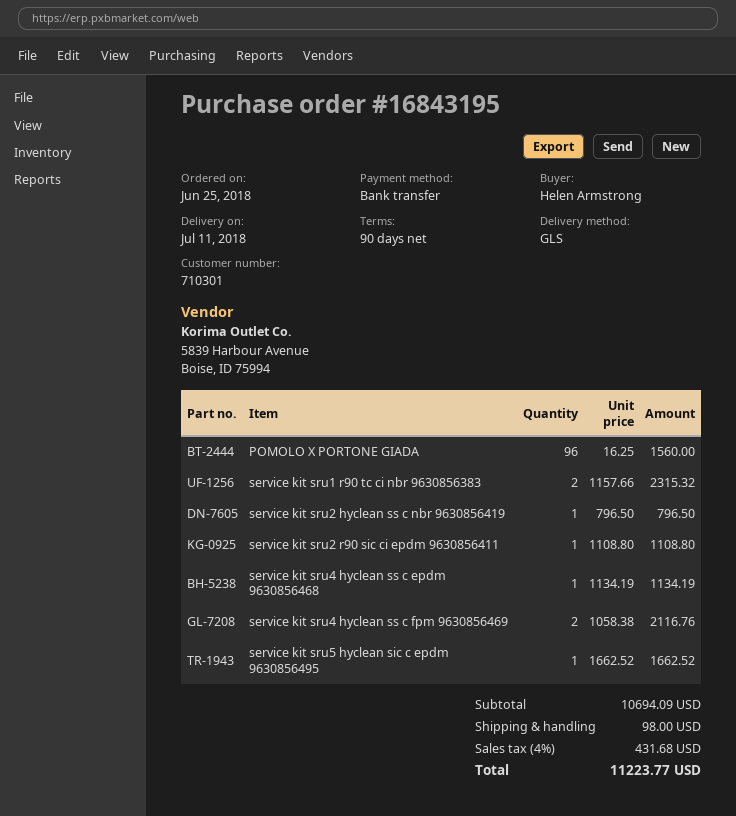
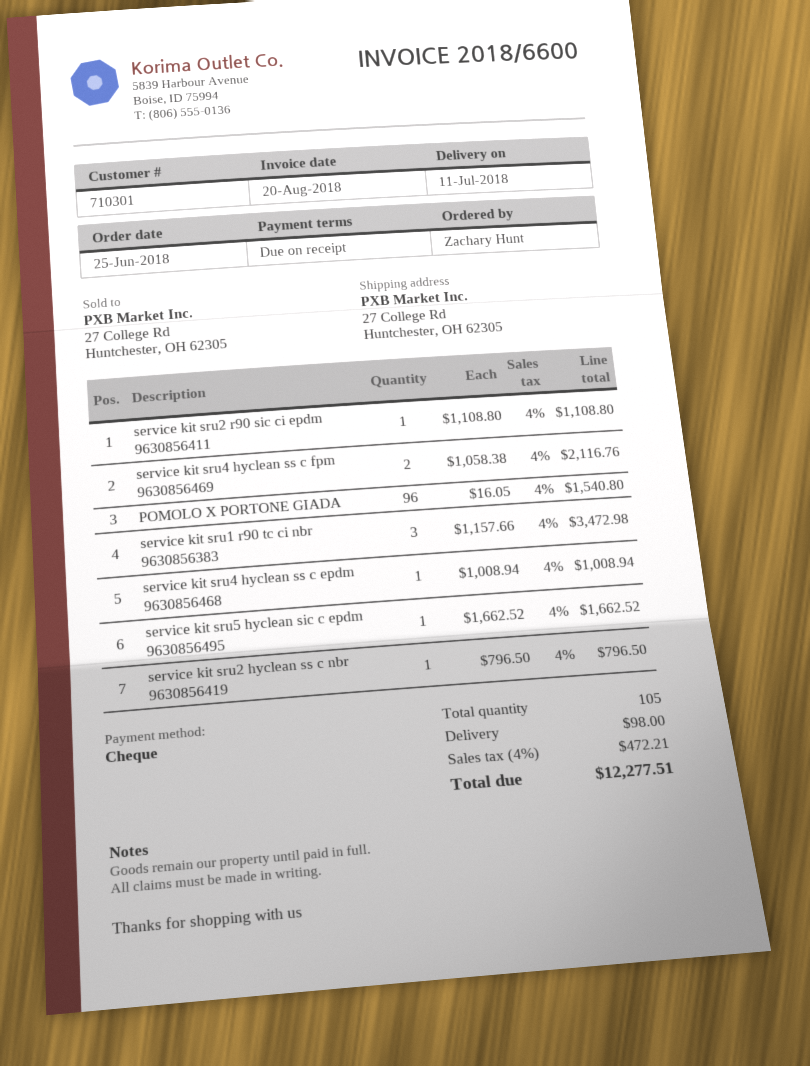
payment terms: 90 days -> on receipt
ordered by: Helen Armstrong -> Zachary Hunt
payment method: bank transfer -> cheque
POMOLO X PORTONE GIADA: 96 x 16.25 = 1560.00 -> 96 x 16.05 = 1540.80
service kit sru1 r90 tc ci nbr 9630856383: 2 x 1157.66 = 2315.32 -> 3 x 1157.66 = 3472.98
service kit sru4 hyclean ss c epdm 9630856468: 1 x 1134.19 = 1134.19 -> 1 x 1008.94 = 1008.94
tax: 4% = 431.68 -> 4% = 472.21
total: 11223.77 -> 12277.51

